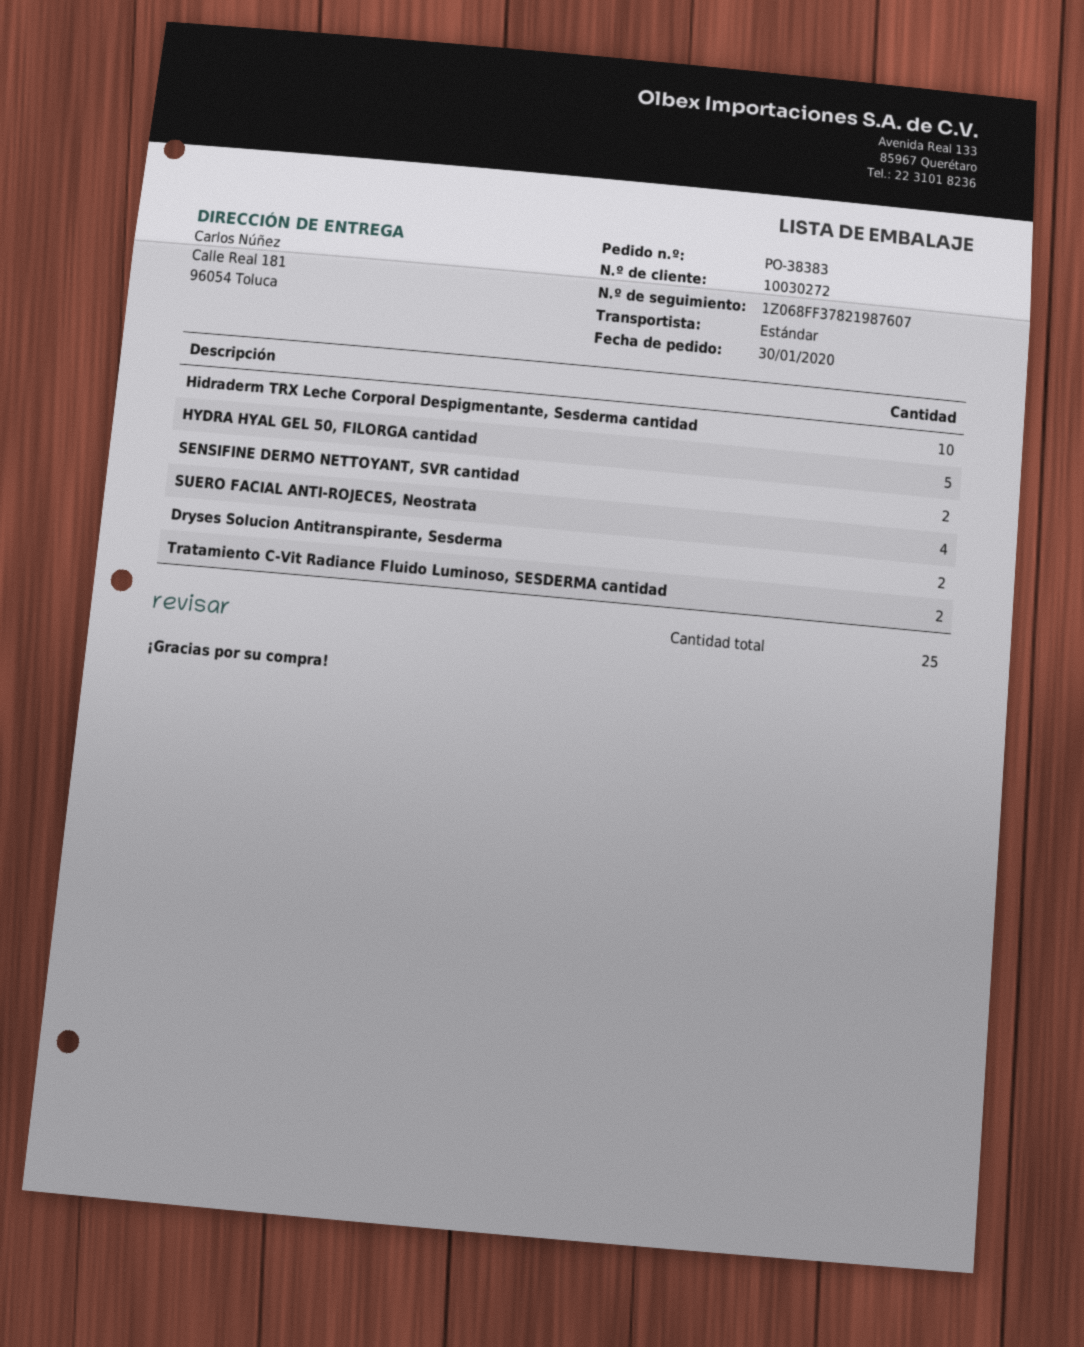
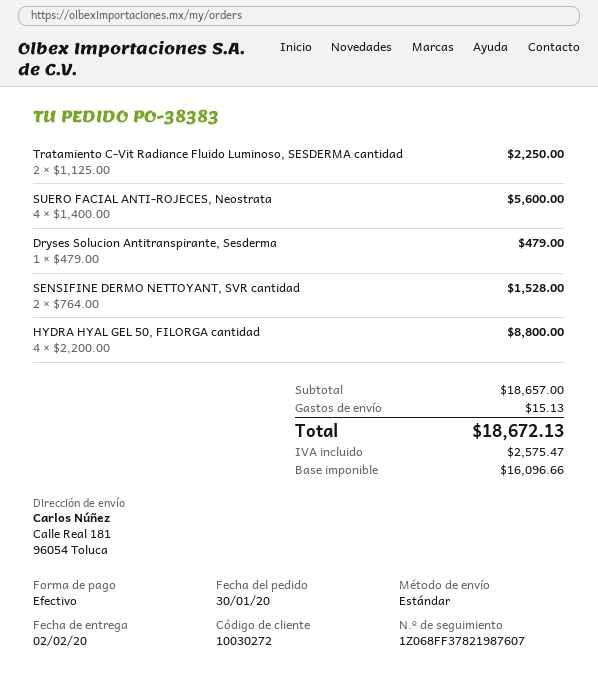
Hidraderm TRX Leche Corporal Despigmentante, Sesderma cantidad: 10 -> none
HYDRA HYAL GEL 50, FILORGA cantidad: 5 -> 4
Dryses Solucion Antitranspirante, Sesderma: 2 -> 1

